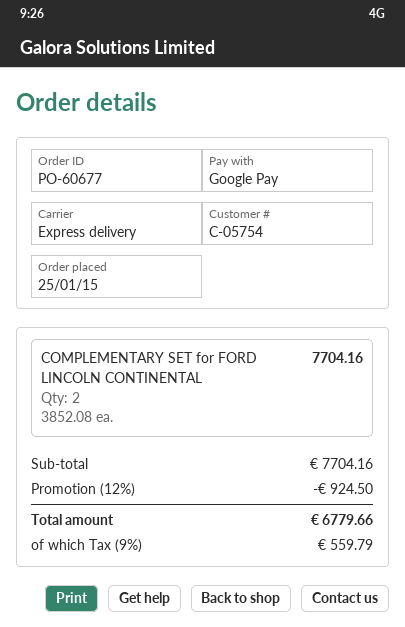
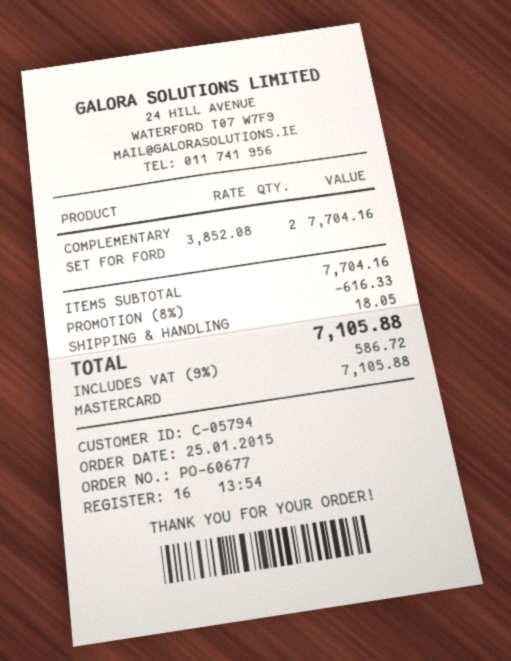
customer number: C-05754 -> C-05794
payment method: Google Pay -> Mastercard
discount: 12% = 924.50 -> 8% = 616.33
shipping: none -> 18.05
tax: 9% = 559.79 -> 9% = 586.72
total: 6779.66 -> 7105.88

